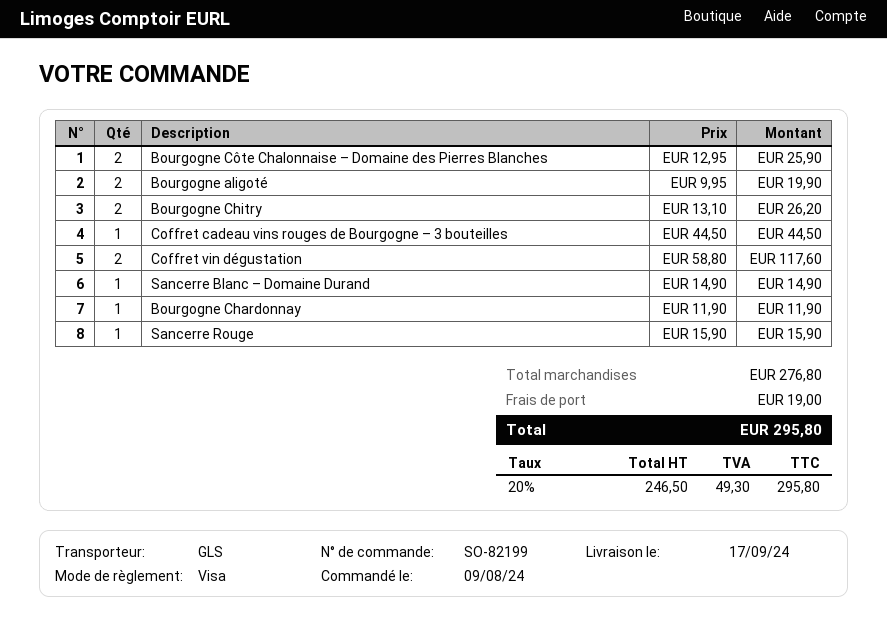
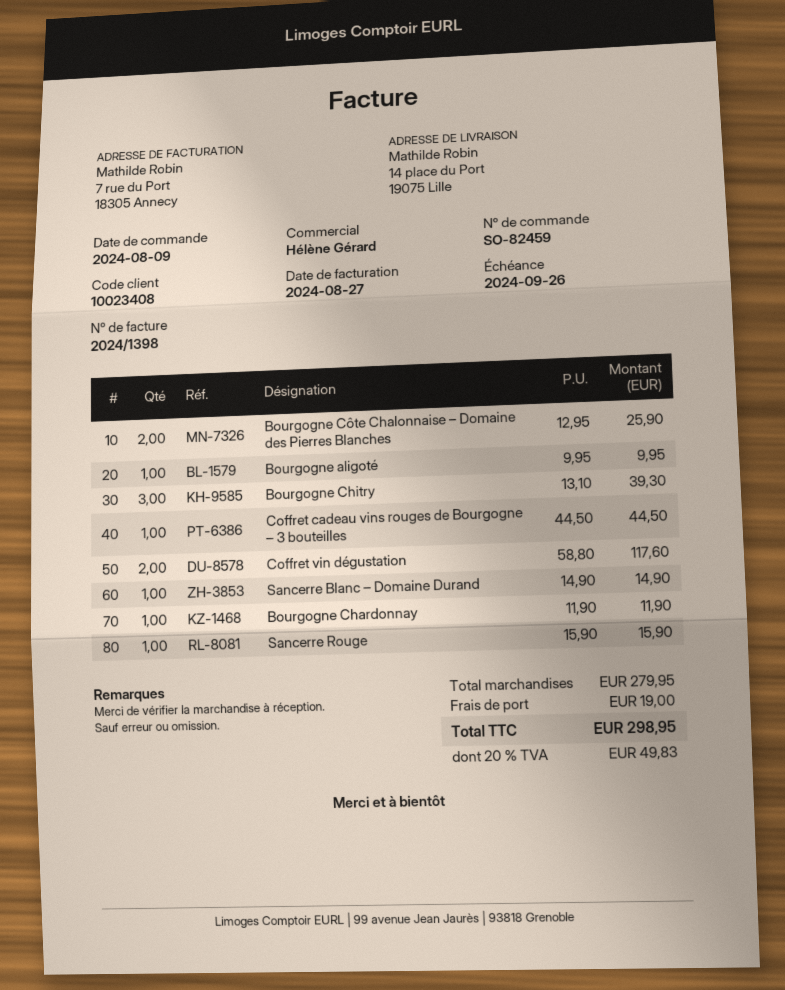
order number: SO-82199 -> SO-82459
Bourgogne aligoté: 2 x 9.95 = 19.90 -> 1 x 9.95 = 9.95
Bourgogne Chitry: 2 x 13.10 = 26.20 -> 3 x 13.10 = 39.30
subtotal: 276.80 -> 279.95
tax: 20% = 49.30 -> 20% = 49.83
total: 295.80 -> 298.95

